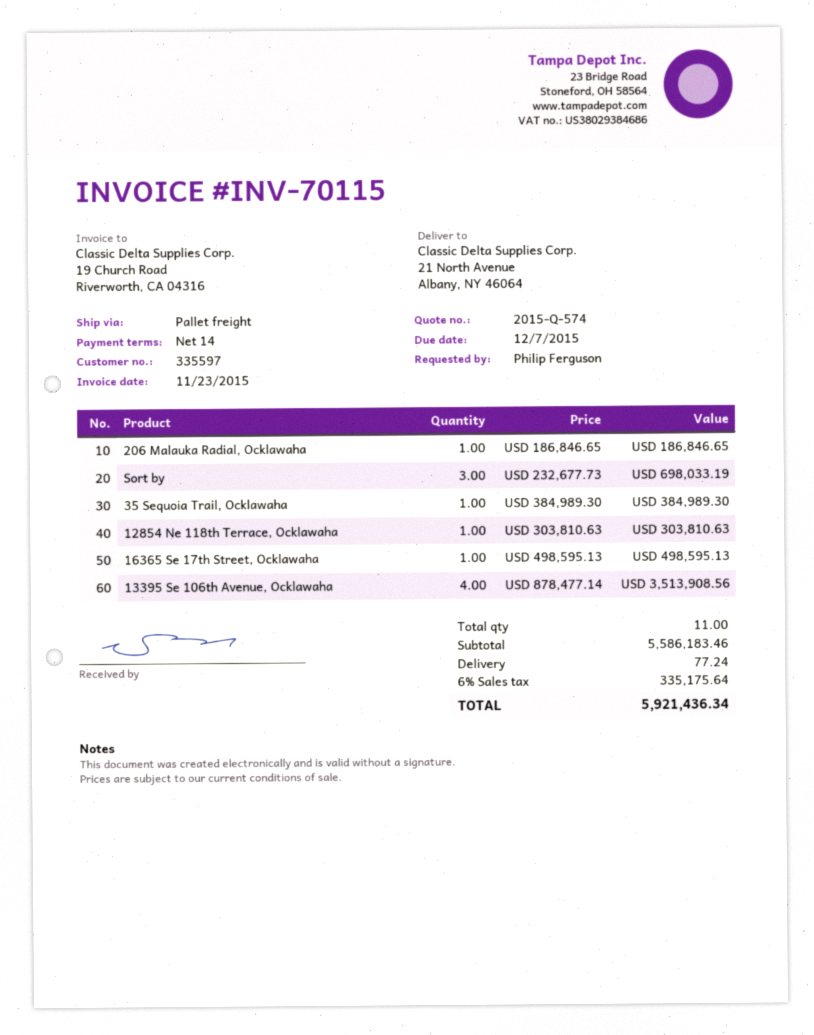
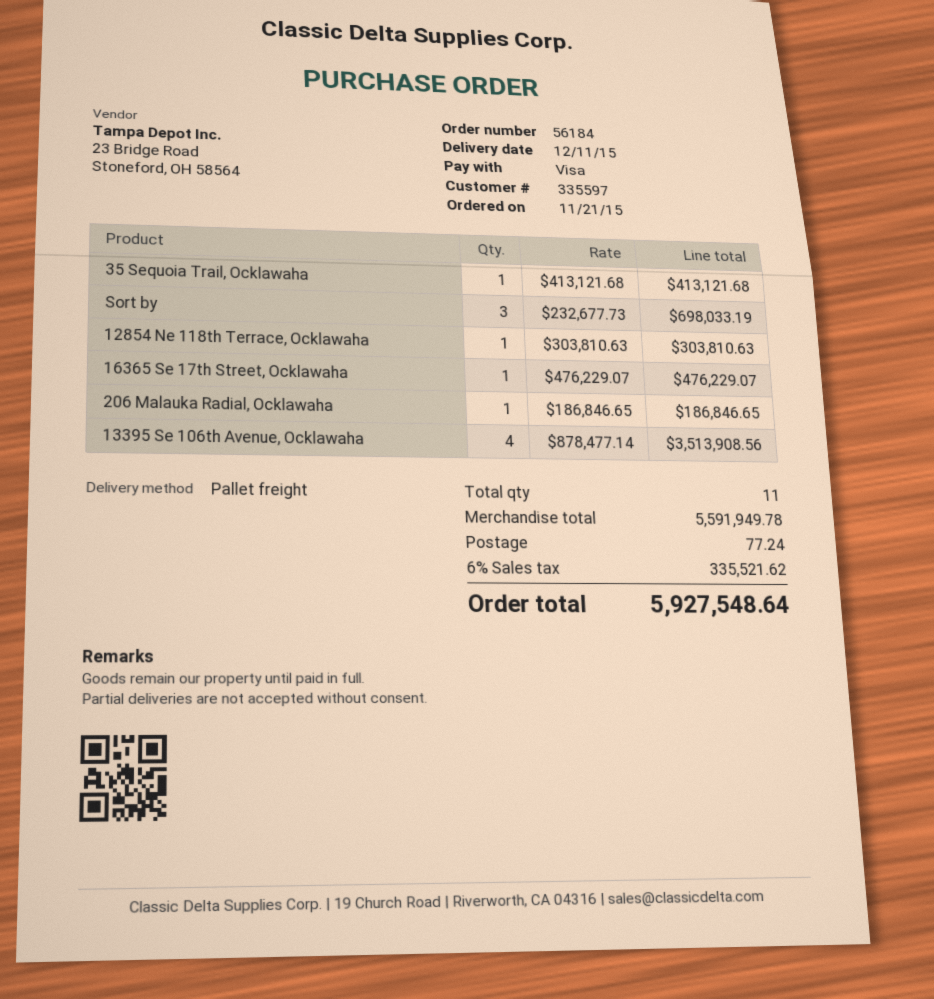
35 Sequoia Trail, Ocklawaha: 1 x 384989.30 = 384989.30 -> 1 x 413121.68 = 413121.68
16365 Se 17th Street, Ocklawaha: 1 x 498595.13 = 498595.13 -> 1 x 476229.07 = 476229.07
subtotal: 5586183.46 -> 5591949.78
tax: 6% = 335175.64 -> 6% = 335521.62
total: 5921436.34 -> 5927548.64

